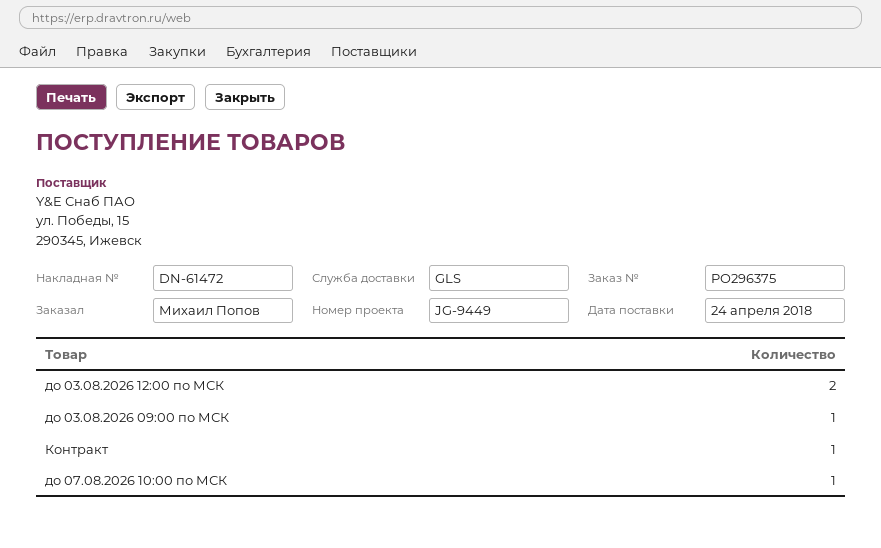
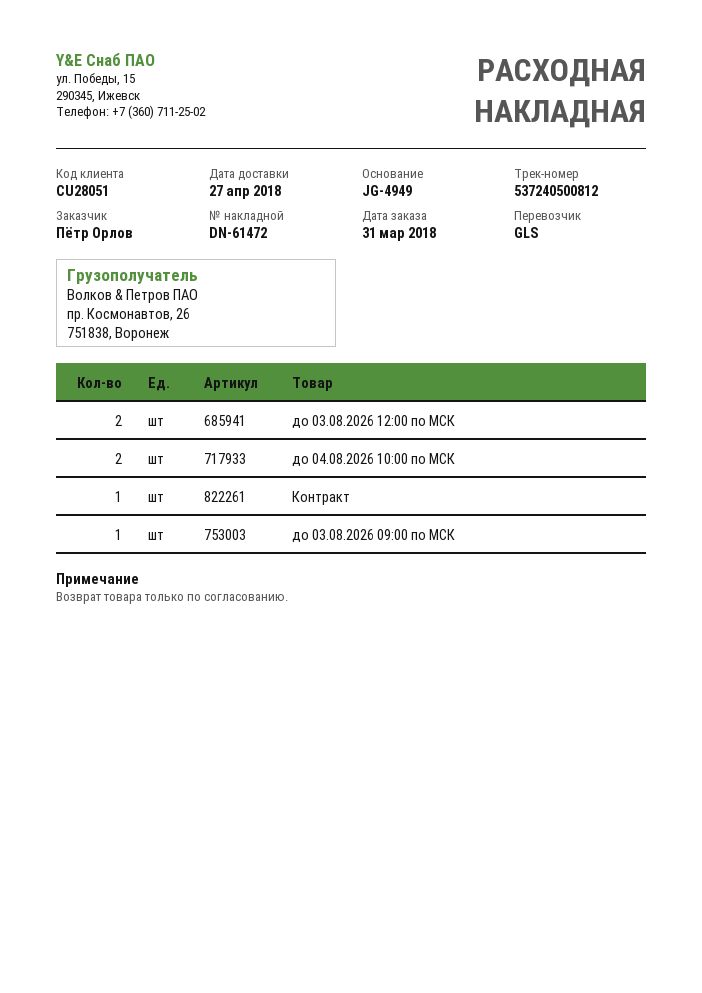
delivery date: 2018-04-24 -> 2018-04-27
reference: JG-9449 -> JG-4949
ordered by: Михаил Попов -> Пётр Орлов
до 07.08.2026 10:00 по МСК: 1 -> none
до 04.08.2026 10:00 по МСК: none -> 2

